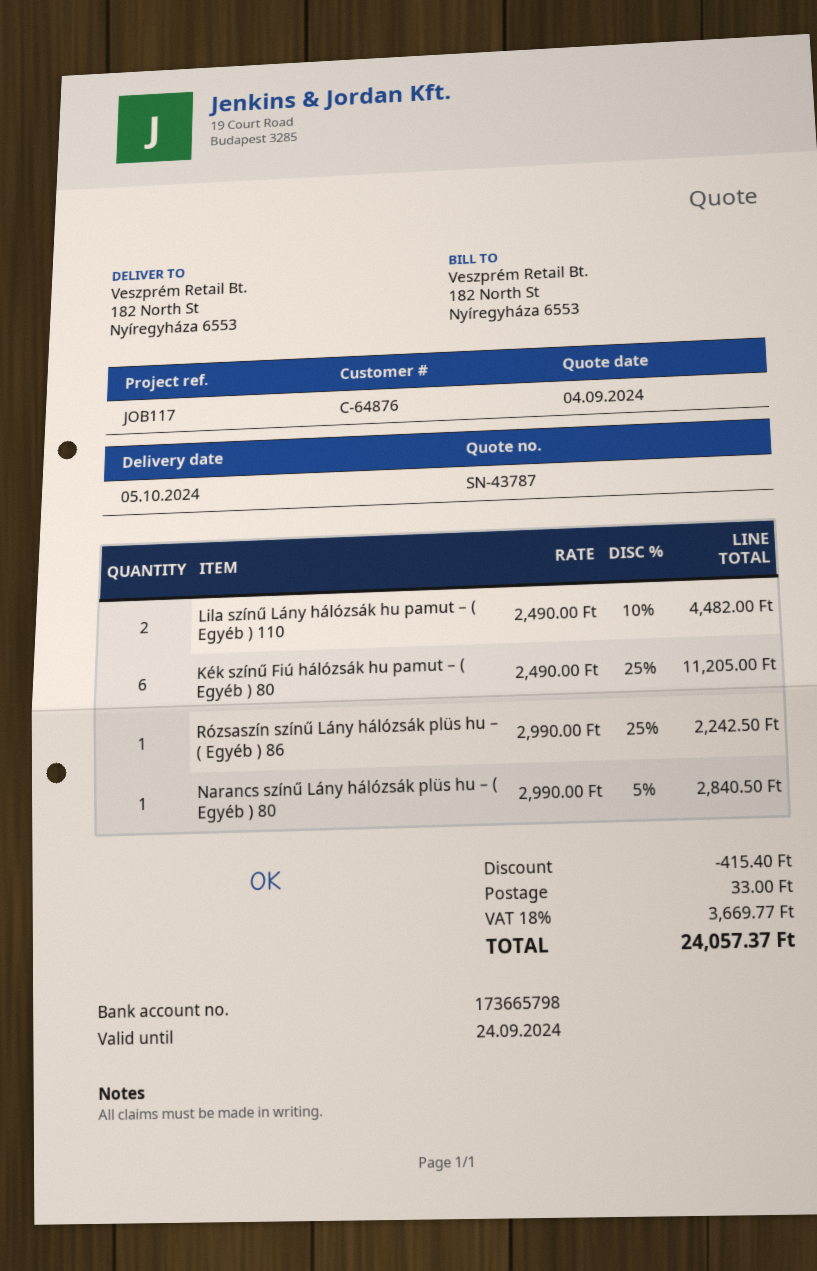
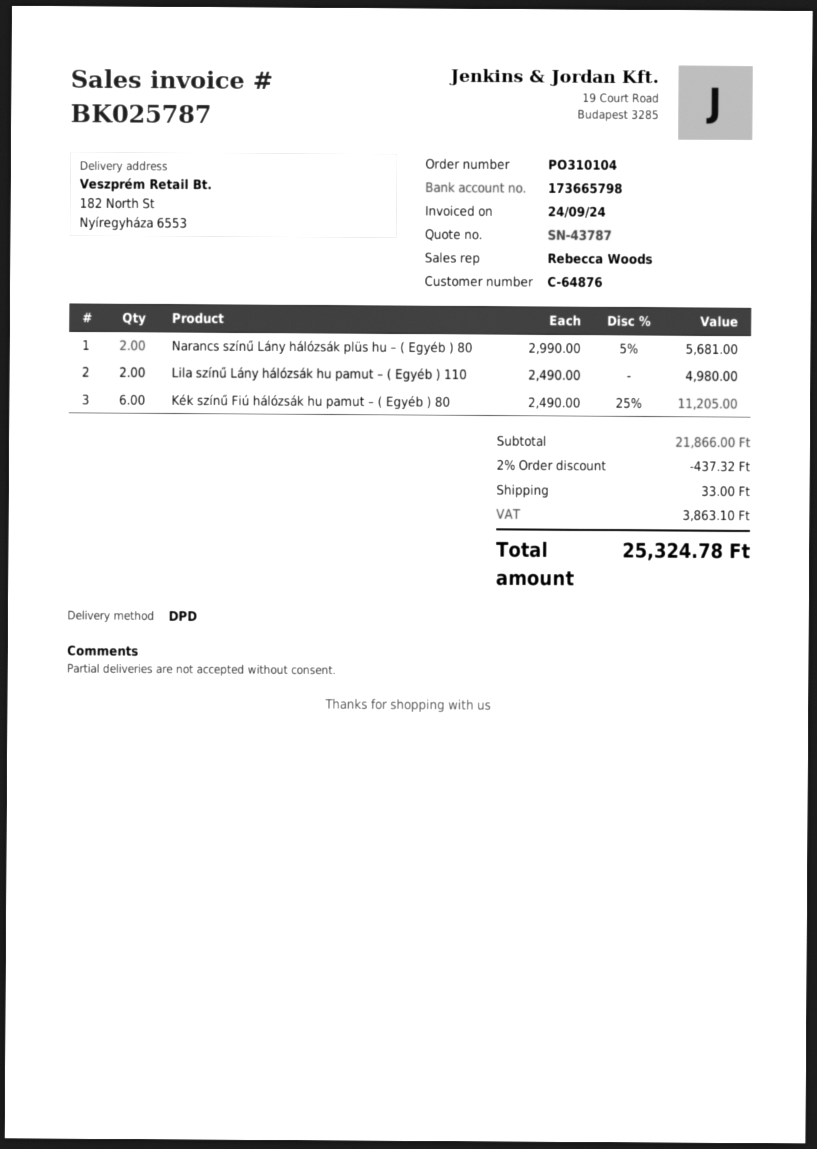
Lila színű Lány hálózsák hu pamut – ( Egyéb ) 110: 2 x 2490.00 - 10% = 4482.00 -> 2 x 2490.00 = 4980.00
Rózsaszín színű Lány hálózsák plüs hu – ( Egyéb ) 86: 1 x 2990.00 - 25% = 2242.50 -> none
Narancs színű Lány hálózsák plüs hu – ( Egyéb ) 80: 1 x 2990.00 - 5% = 2840.50 -> 2 x 2990.00 - 5% = 5681.00
discount: 415.40 -> 437.32
tax: 3669.77 -> 3863.10
total: 24057.37 -> 25324.78

